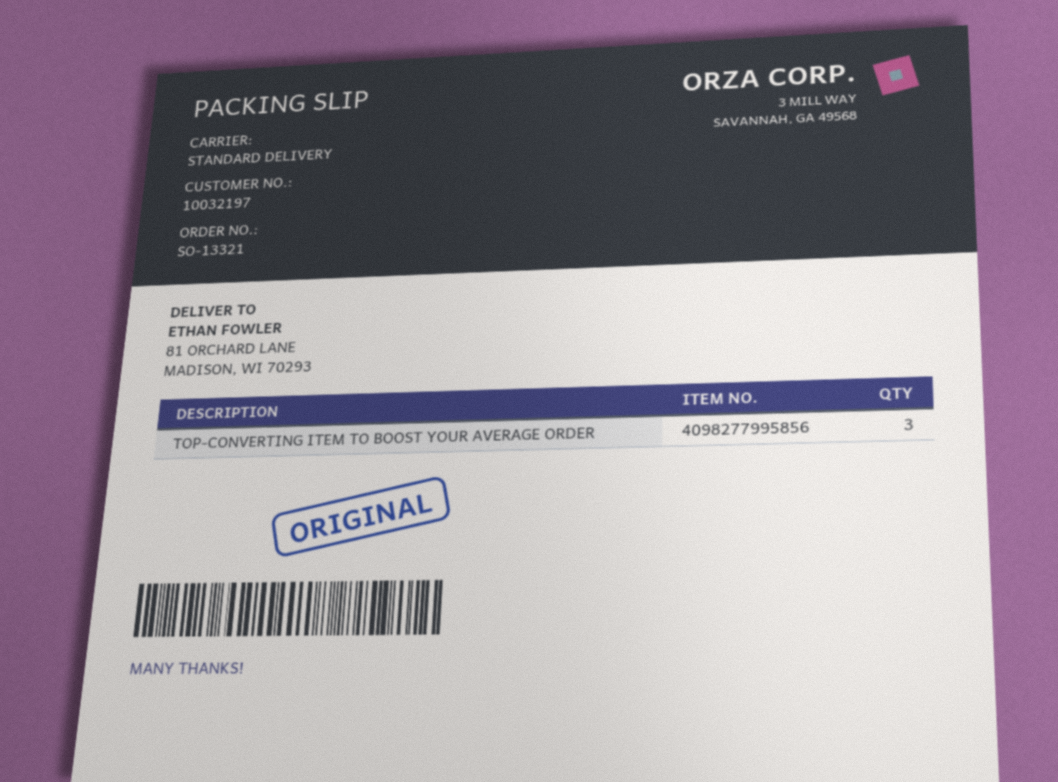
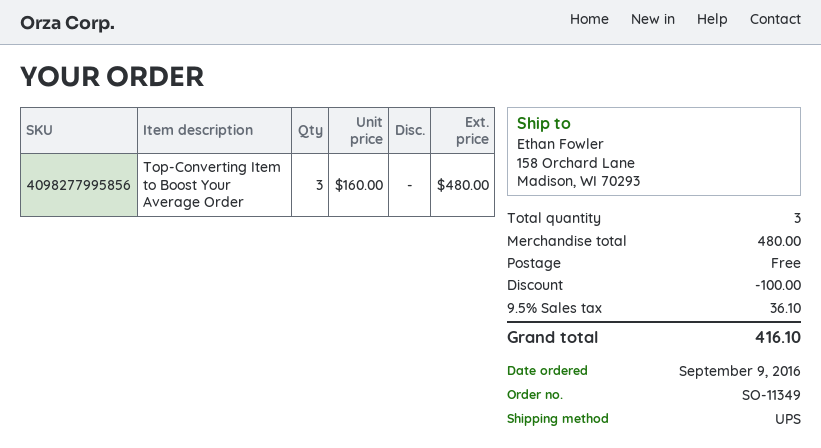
order number: SO-13321 -> SO-11349
shipping method: standard -> UPS
ship to: 81 ORCHARD LANE, MADISON, WI 70293 -> 158 Orchard Lane, Madison, WI 70293

